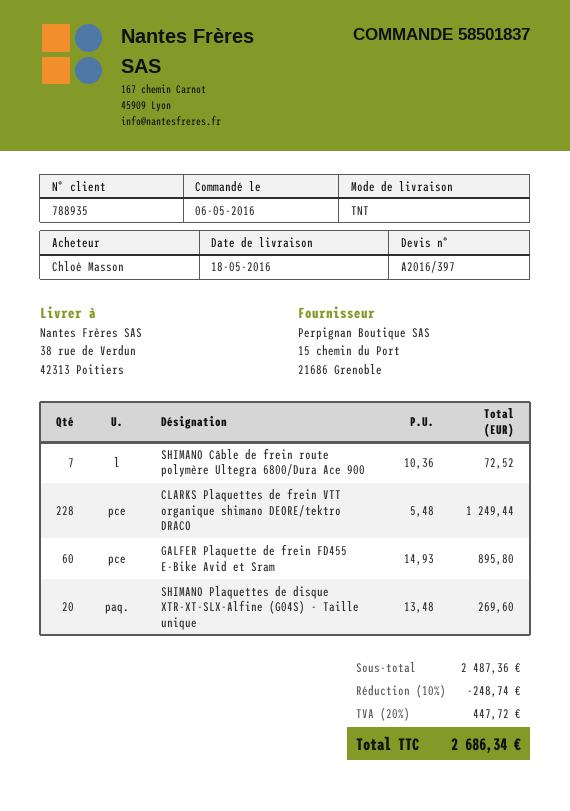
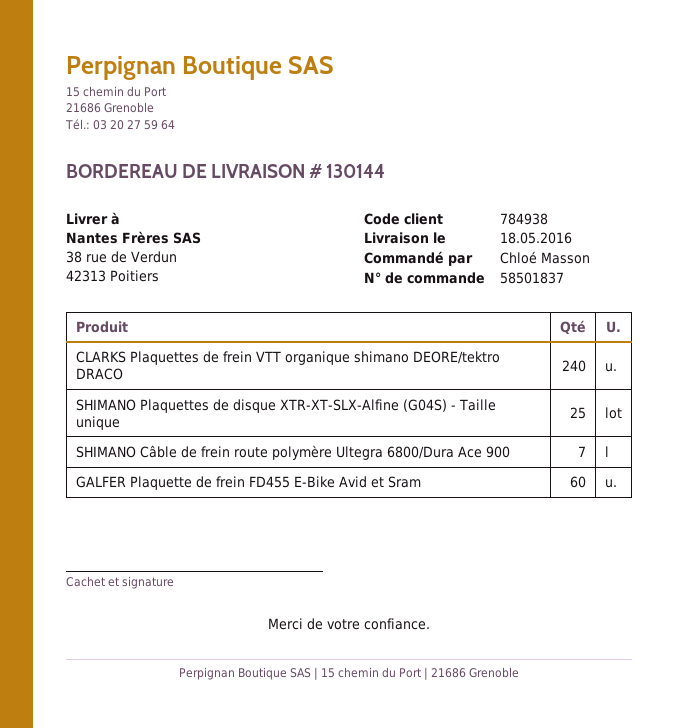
customer number: 788935 -> 784938
CLARKS Plaquettes de frein VTT organique shimano DEORE/tektro DRACO: 228 -> 240
SHIMANO Plaquettes de disque XTR-XT-SLX-Alfine (G04S) - Taille unique: 20 -> 25

